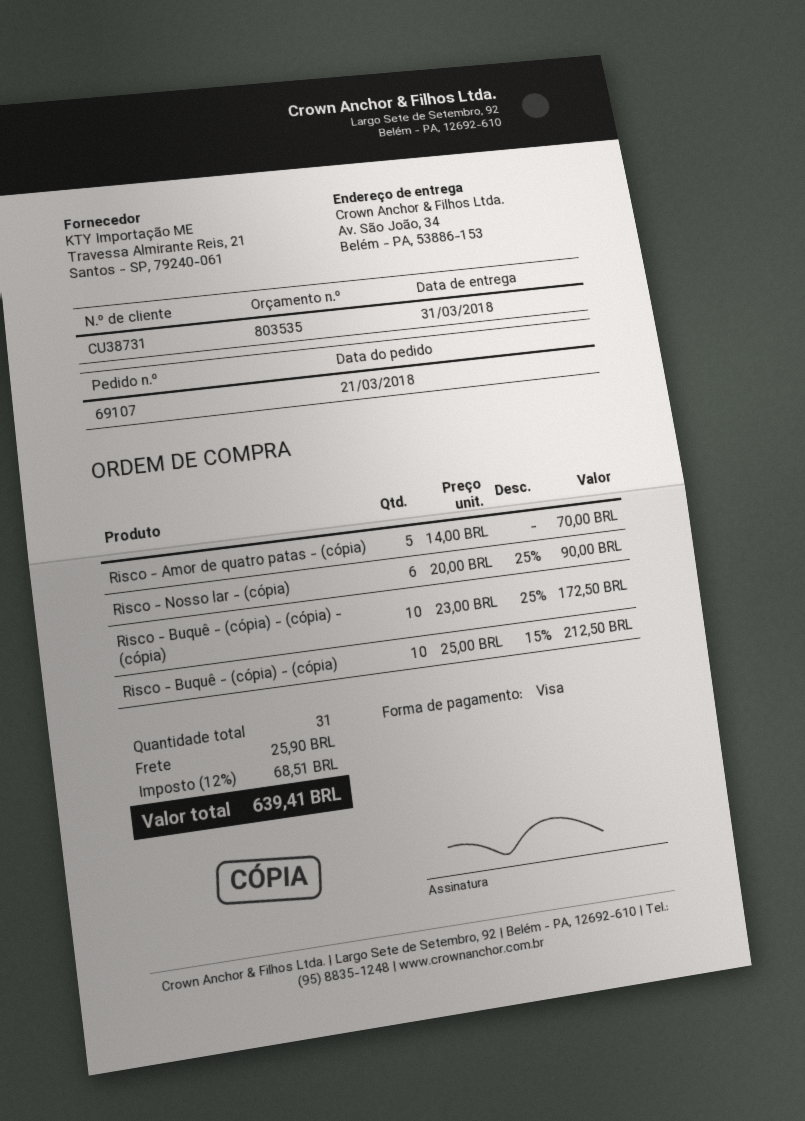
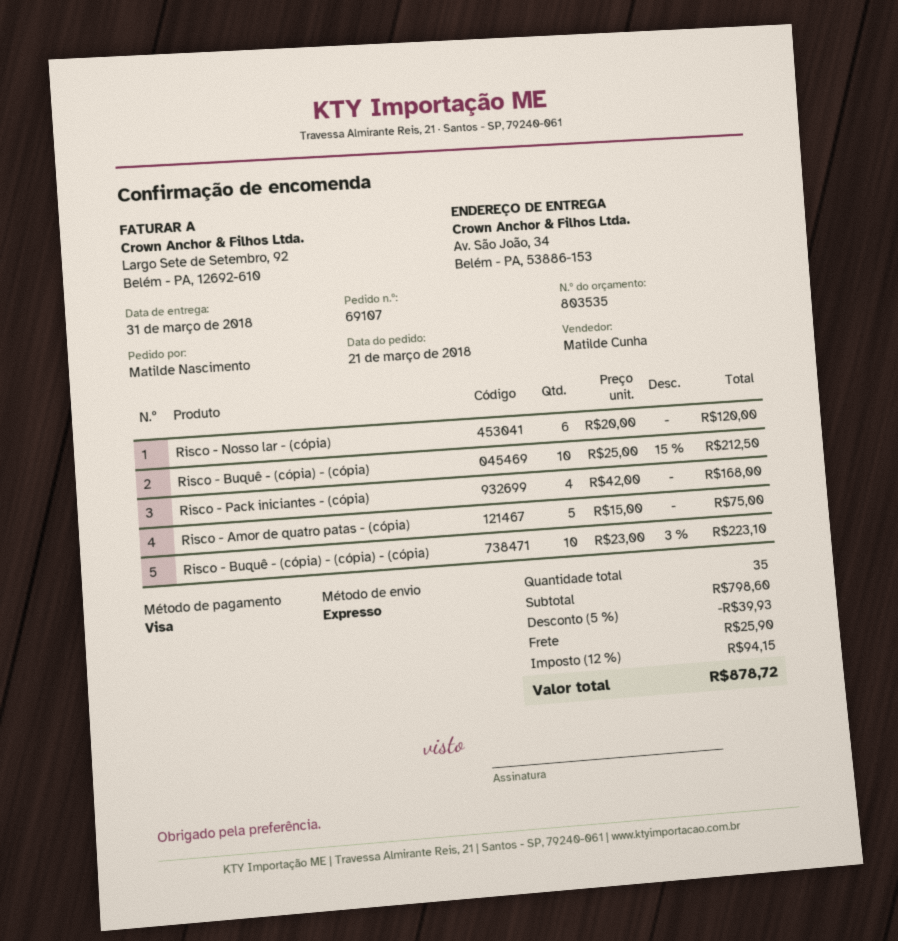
Risco - Amor de quatro patas - (cópia): 5 x 14.00 = 70.00 -> 5 x 15.00 = 75.00
Risco - Nosso lar - (cópia): 6 x 20.00 - 25% = 90.00 -> 6 x 20.00 = 120.00
Risco - Buquê - (cópia) - (cópia) - (cópia): 10 x 23.00 - 25% = 172.50 -> 10 x 23.00 - 3% = 223.10
Risco - Pack iniciantes - (cópia): none -> 4 x 42.00 = 168.00
total quantity: 31 -> 35
discount: none -> 5% = 39.93
tax: 12% = 68.51 -> 12% = 94.15
total: 639.41 -> 878.72

